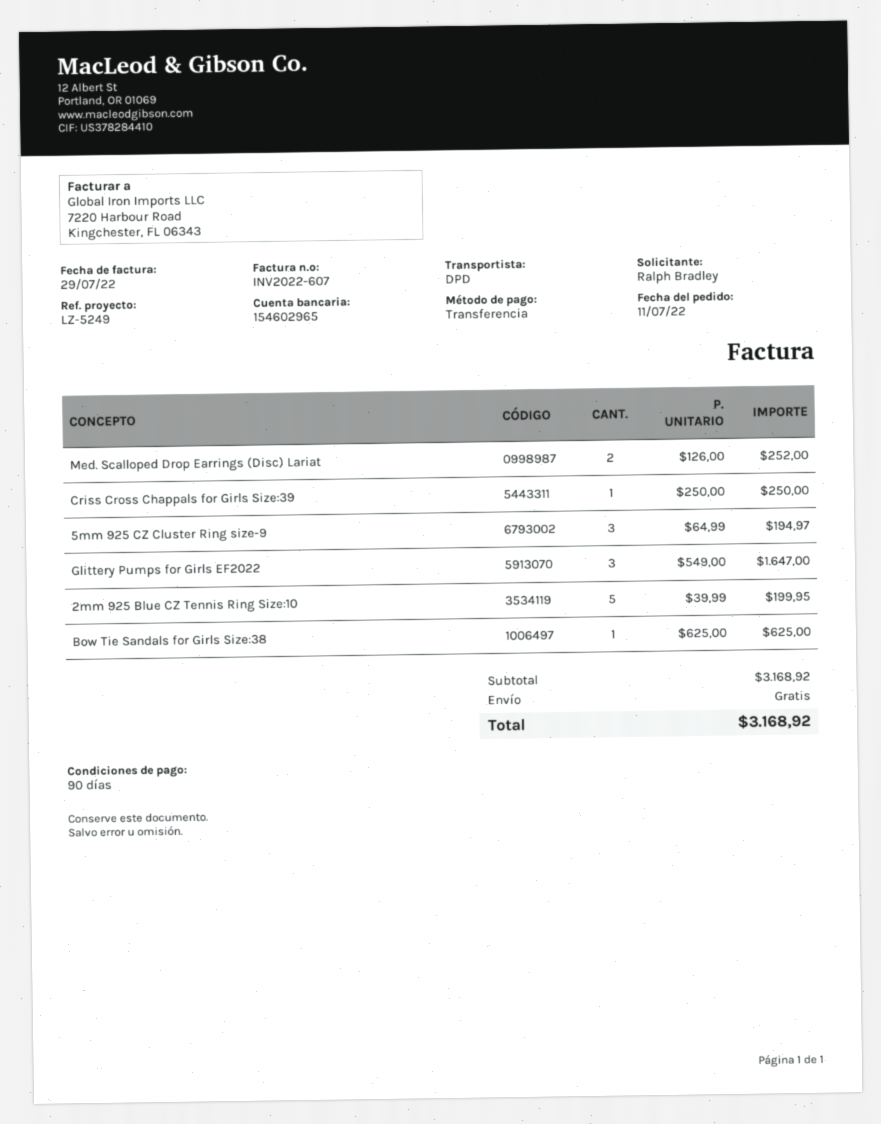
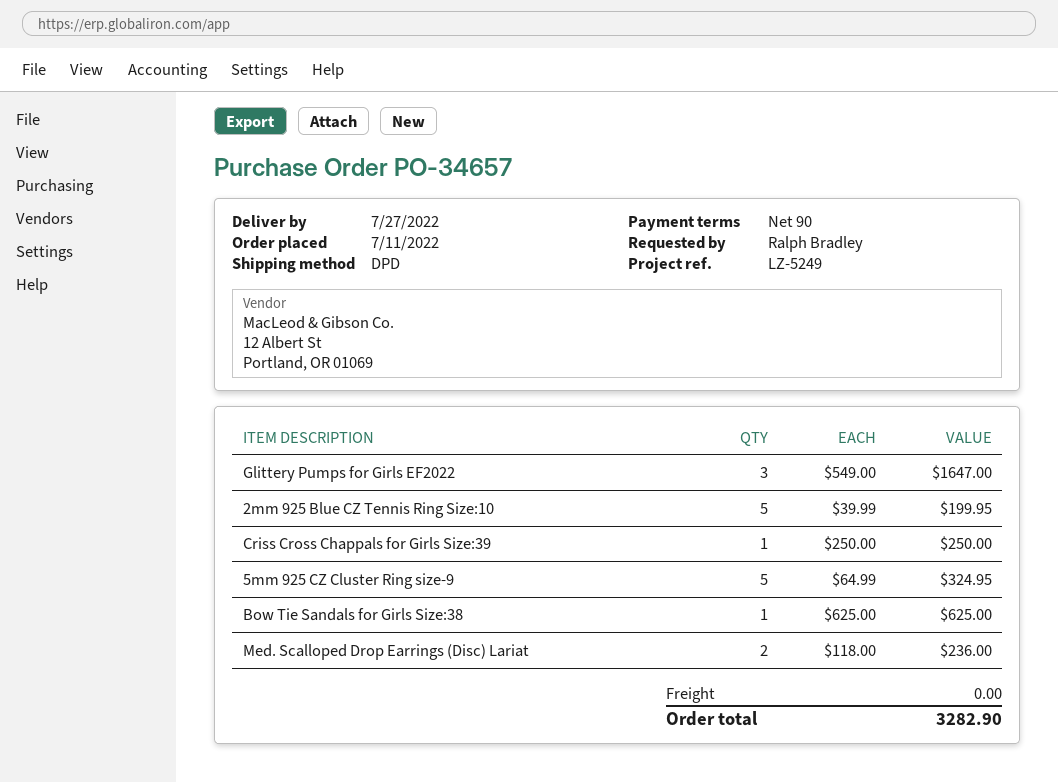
Med. Scalloped Drop Earrings (Disc) Lariat: 2 x 126.00 = 252.00 -> 2 x 118.00 = 236.00
5mm 925 CZ Cluster Ring size-9: 3 x 64.99 = 194.97 -> 5 x 64.99 = 324.95
total: 3168.92 -> 3282.90

